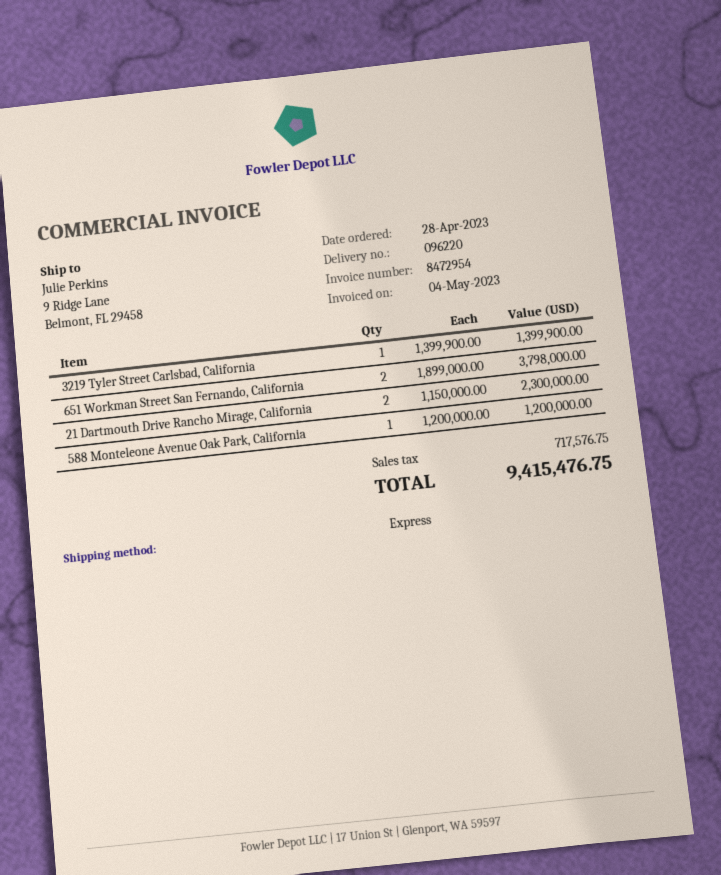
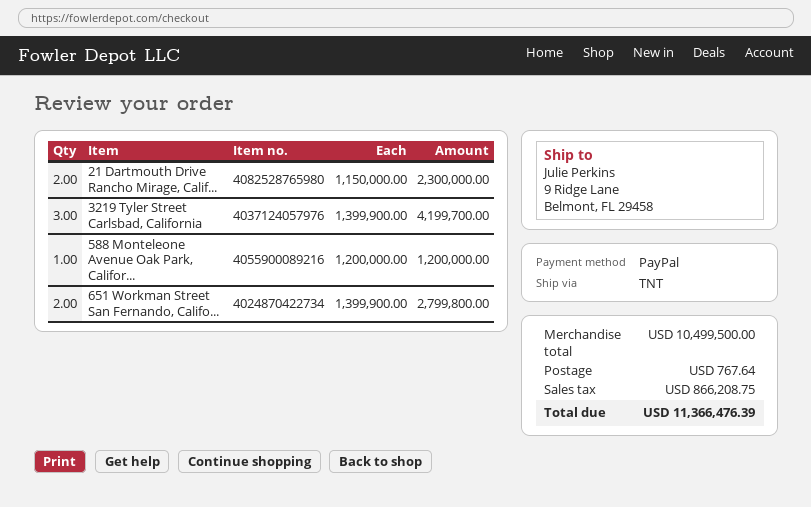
shipping method: express -> TNT
3219 Tyler Street Carlsbad, California: 1 x 1399900.00 = 1399900.00 -> 3 x 1399900.00 = 4199700.00
651 Workman Street San Fernando, California: 2 x 1899000.00 = 3798000.00 -> 2 x 1399900.00 = 2799800.00
shipping: none -> 767.64
tax: 717576.75 -> 866208.75
total: 9415476.75 -> 11366476.39

